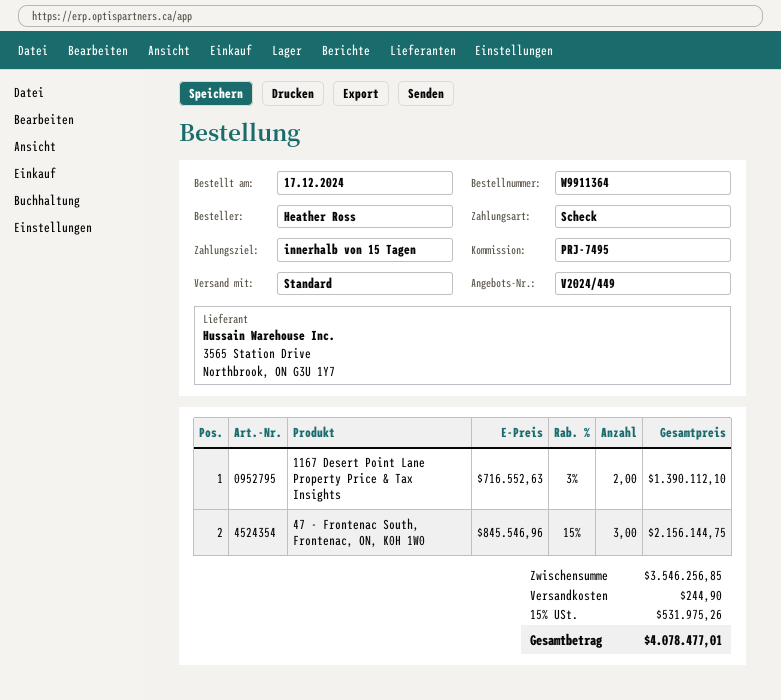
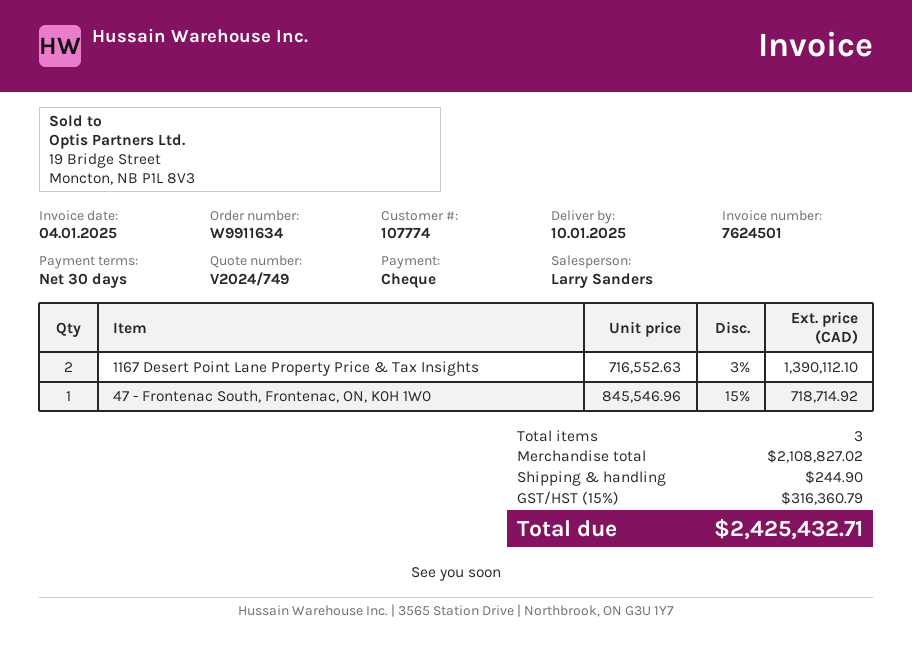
quote number: V2024/449 -> V2024/749
order number: W9911364 -> W9911634
payment terms: 15 days -> 30 days
47 - Frontenac South, Frontenac, ON, K0H 1W0: 3 x 845546.96 - 15% = 2156144.75 -> 1 x 845546.96 - 15% = 718714.92
subtotal: 3546256.85 -> 2108827.02
tax: 15% = 531975.26 -> 15% = 316360.79
total: 4078477.01 -> 2425432.71

